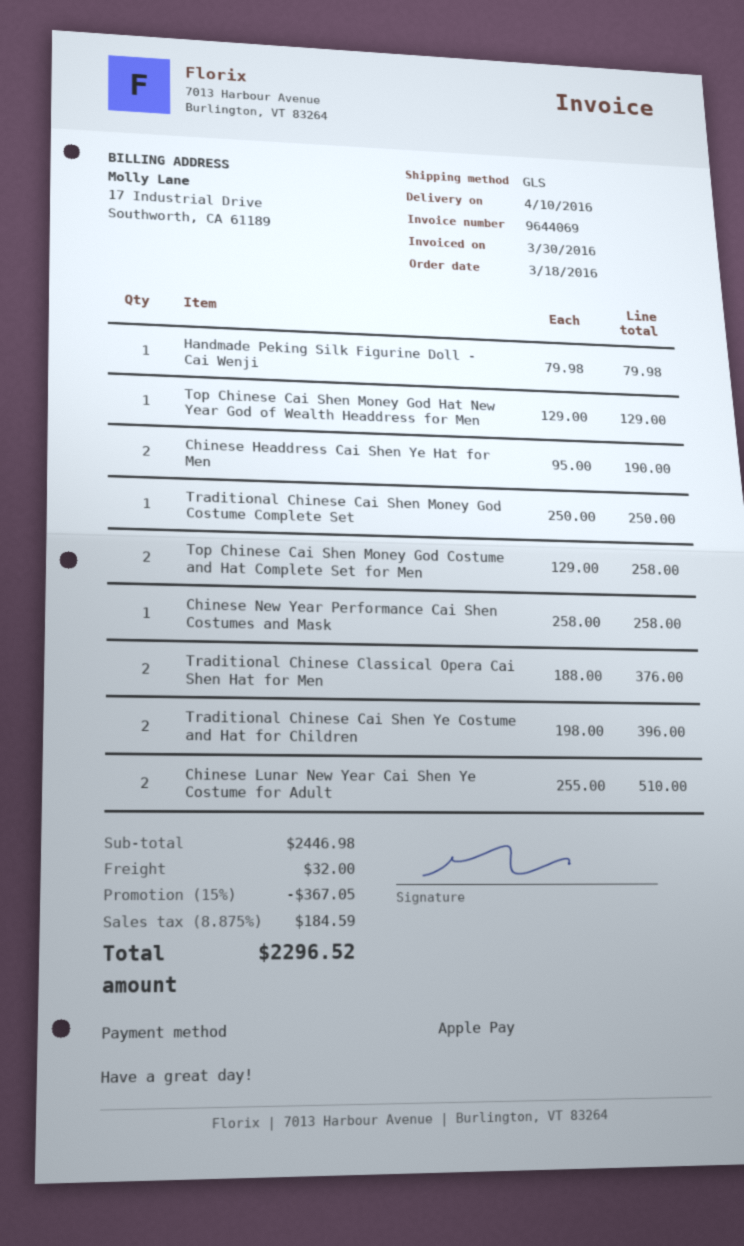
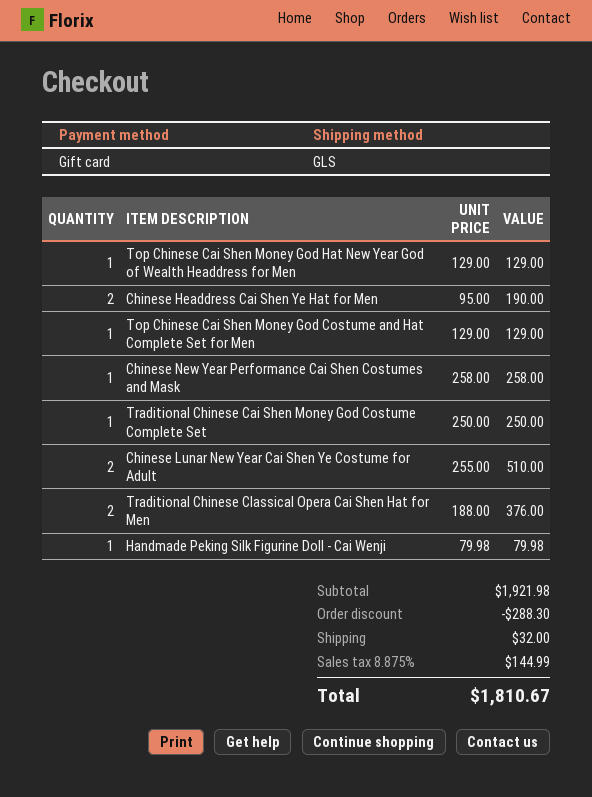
payment method: Apple Pay -> gift card
Top Chinese Cai Shen Money God Costume and Hat Complete Set for Men: 2 x 129.00 = 258.00 -> 1 x 129.00 = 129.00
Traditional Chinese Cai Shen Ye Costume and Hat for Children: 2 x 198.00 = 396.00 -> none
subtotal: 2446.98 -> 1921.98
discount: 367.05 -> 288.30
tax: 8.875% = 184.59 -> 8.875% = 144.99
total: 2296.52 -> 1810.67

